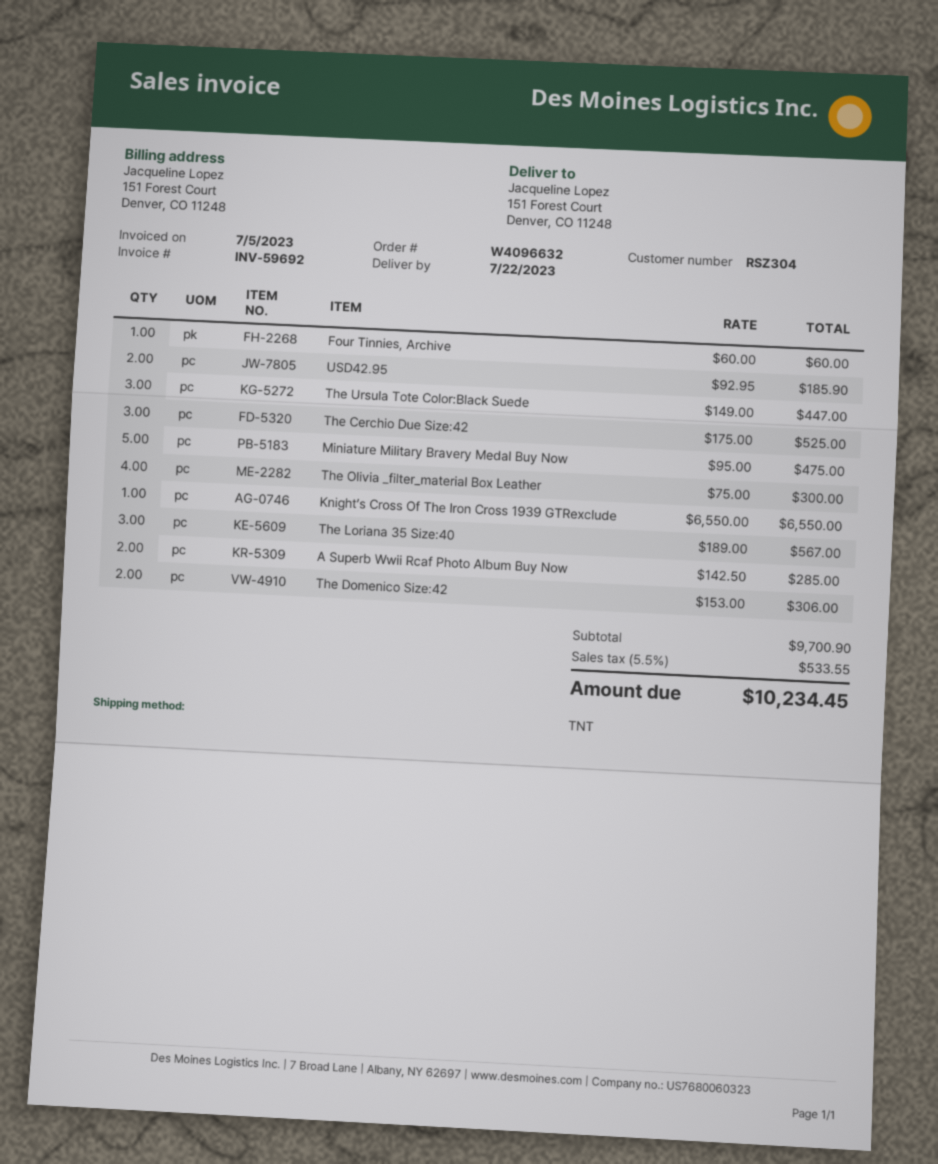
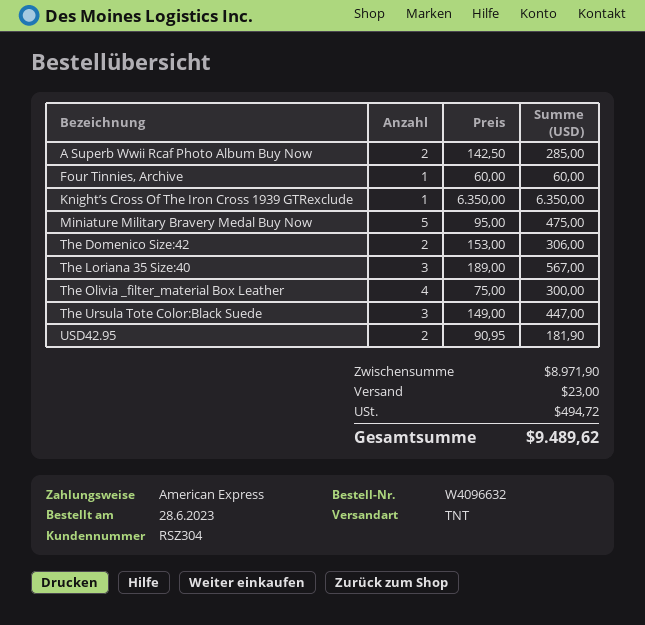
USD42.95: 2 x 92.95 = 185.90 -> 2 x 90.95 = 181.90
The Cerchio Due Size:42: 3 x 175.00 = 525.00 -> none
Knight’s Cross Of The Iron Cross 1939 GTRexclude: 1 x 6550.00 = 6550.00 -> 1 x 6350.00 = 6350.00
subtotal: 9700.90 -> 8971.90
shipping: none -> 23.00
tax: 533.55 -> 494.72
total: 10234.45 -> 9489.62

